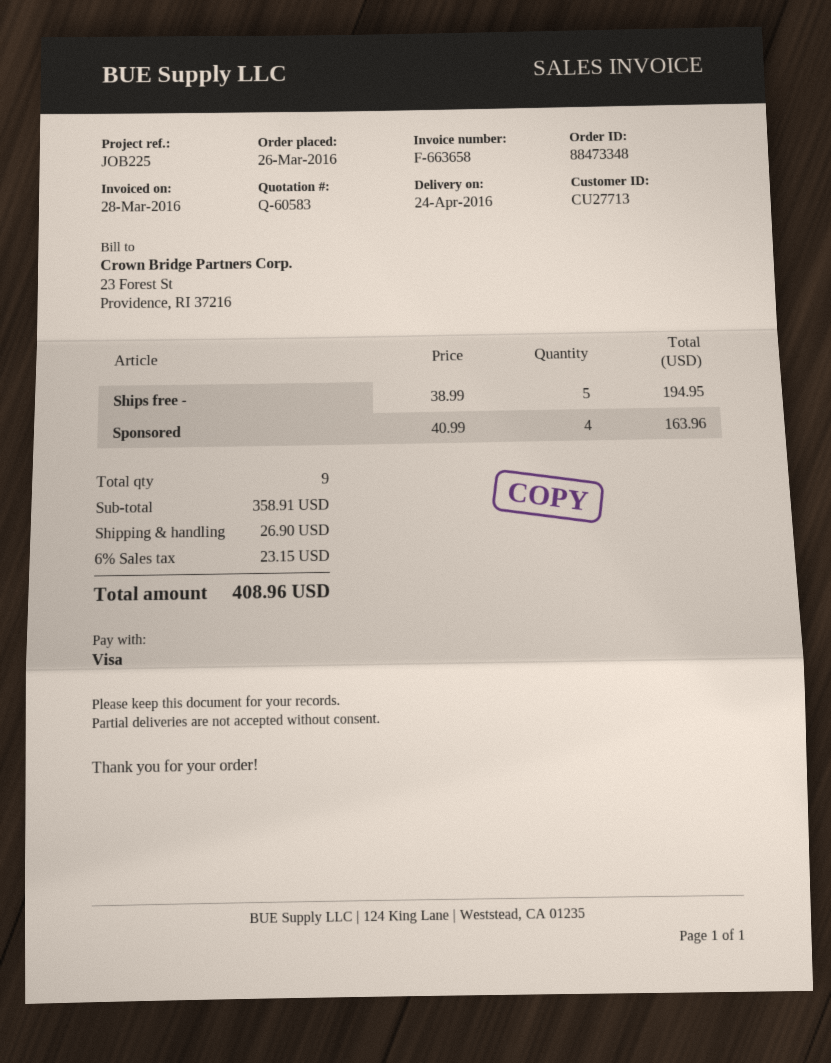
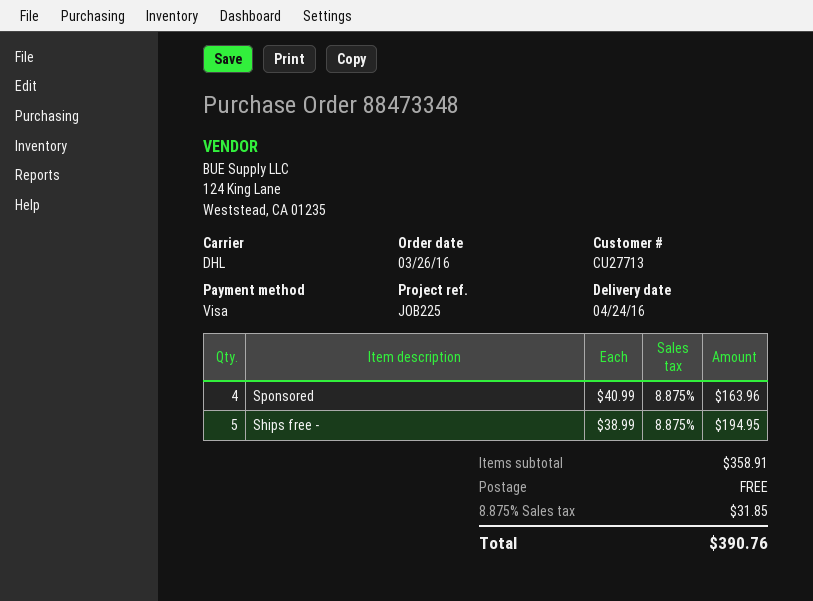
shipping: 26.90 -> 0.00
tax: 6% = 23.15 -> 8.875% = 31.85
total: 408.96 -> 390.76

